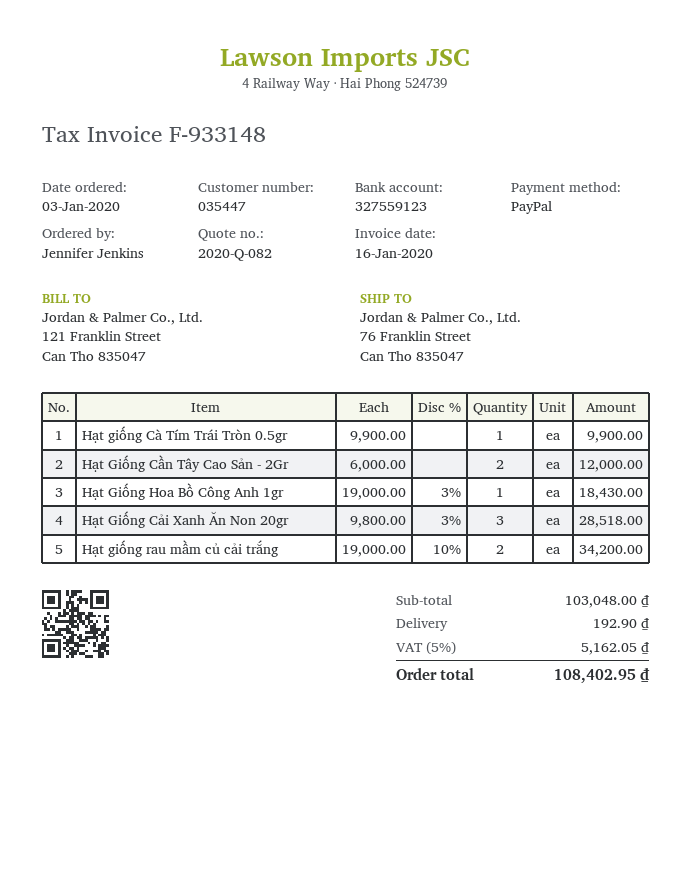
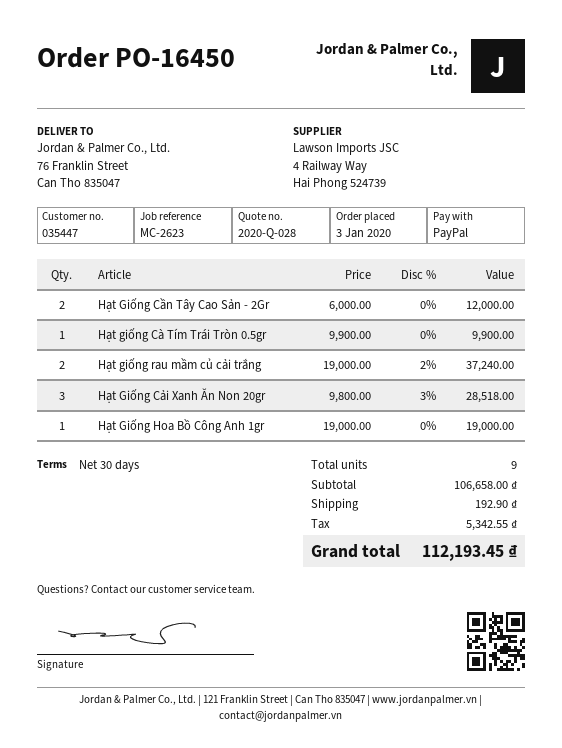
quote number: 2020-Q-082 -> 2020-Q-028
Hạt Giống Hoa Bồ Công Anh 1gr: 1 x 19000.00 - 3% = 18430.00 -> 1 x 19000.00 = 19000.00
Hạt giống rau mầm củ cải trắng: 2 x 19000.00 - 10% = 34200.00 -> 2 x 19000.00 - 2% = 37240.00
subtotal: 103048.00 -> 106658.00
tax: 5162.05 -> 5342.55
total: 108402.95 -> 112193.45

